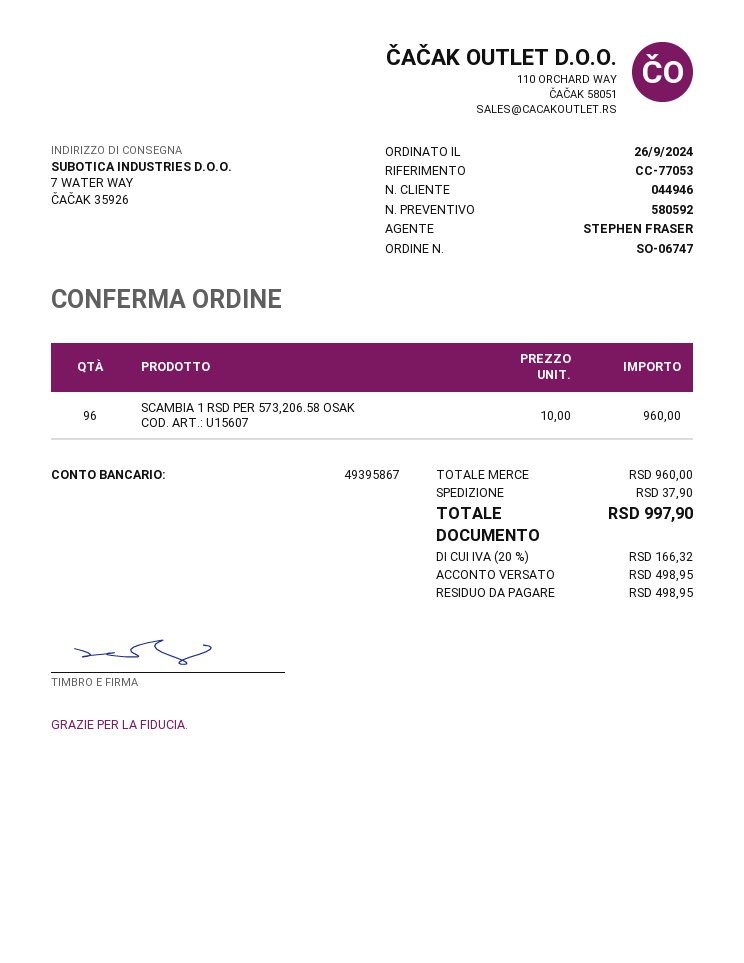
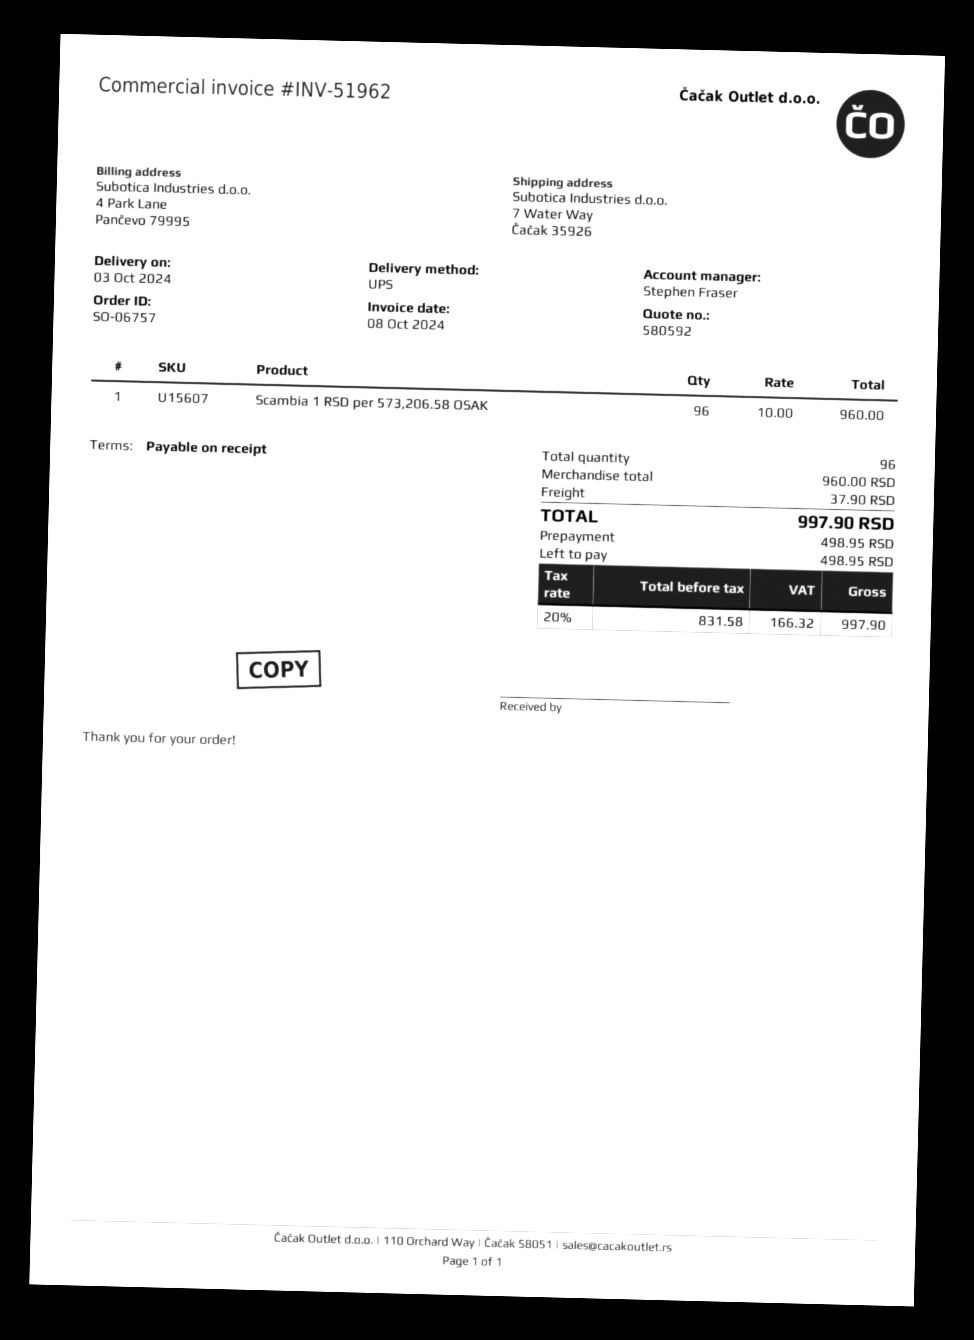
order number: SO-06747 -> SO-06757

